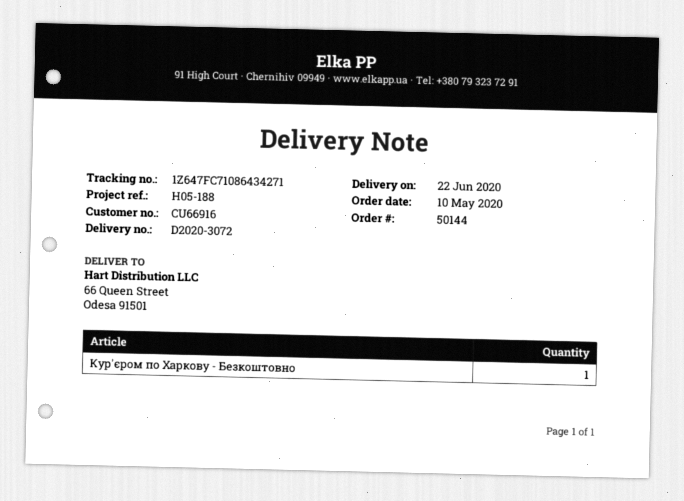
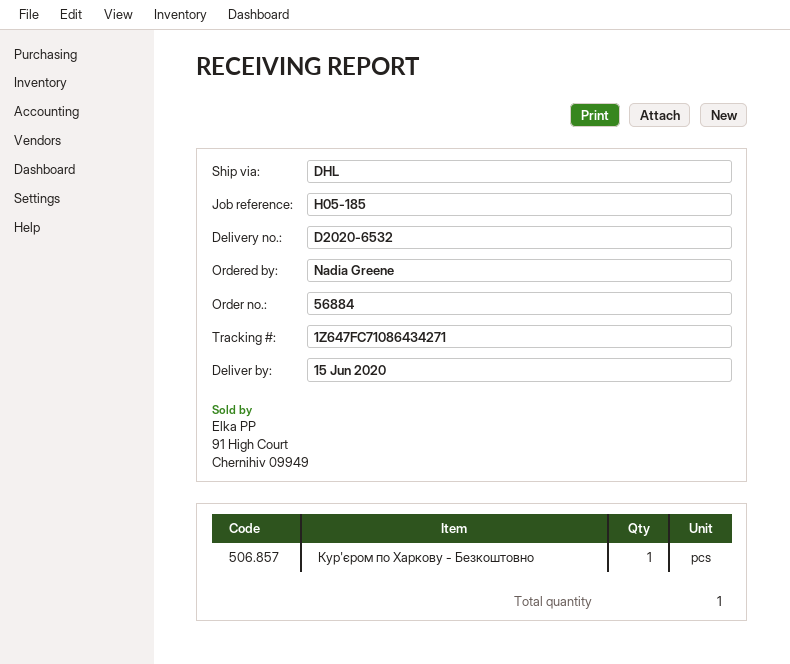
order number: 50144 -> 56884
delivery note number: D2020-3072 -> D2020-6532
delivery date: 2020-06-22 -> 2020-06-15
reference: H05-188 -> H05-185

